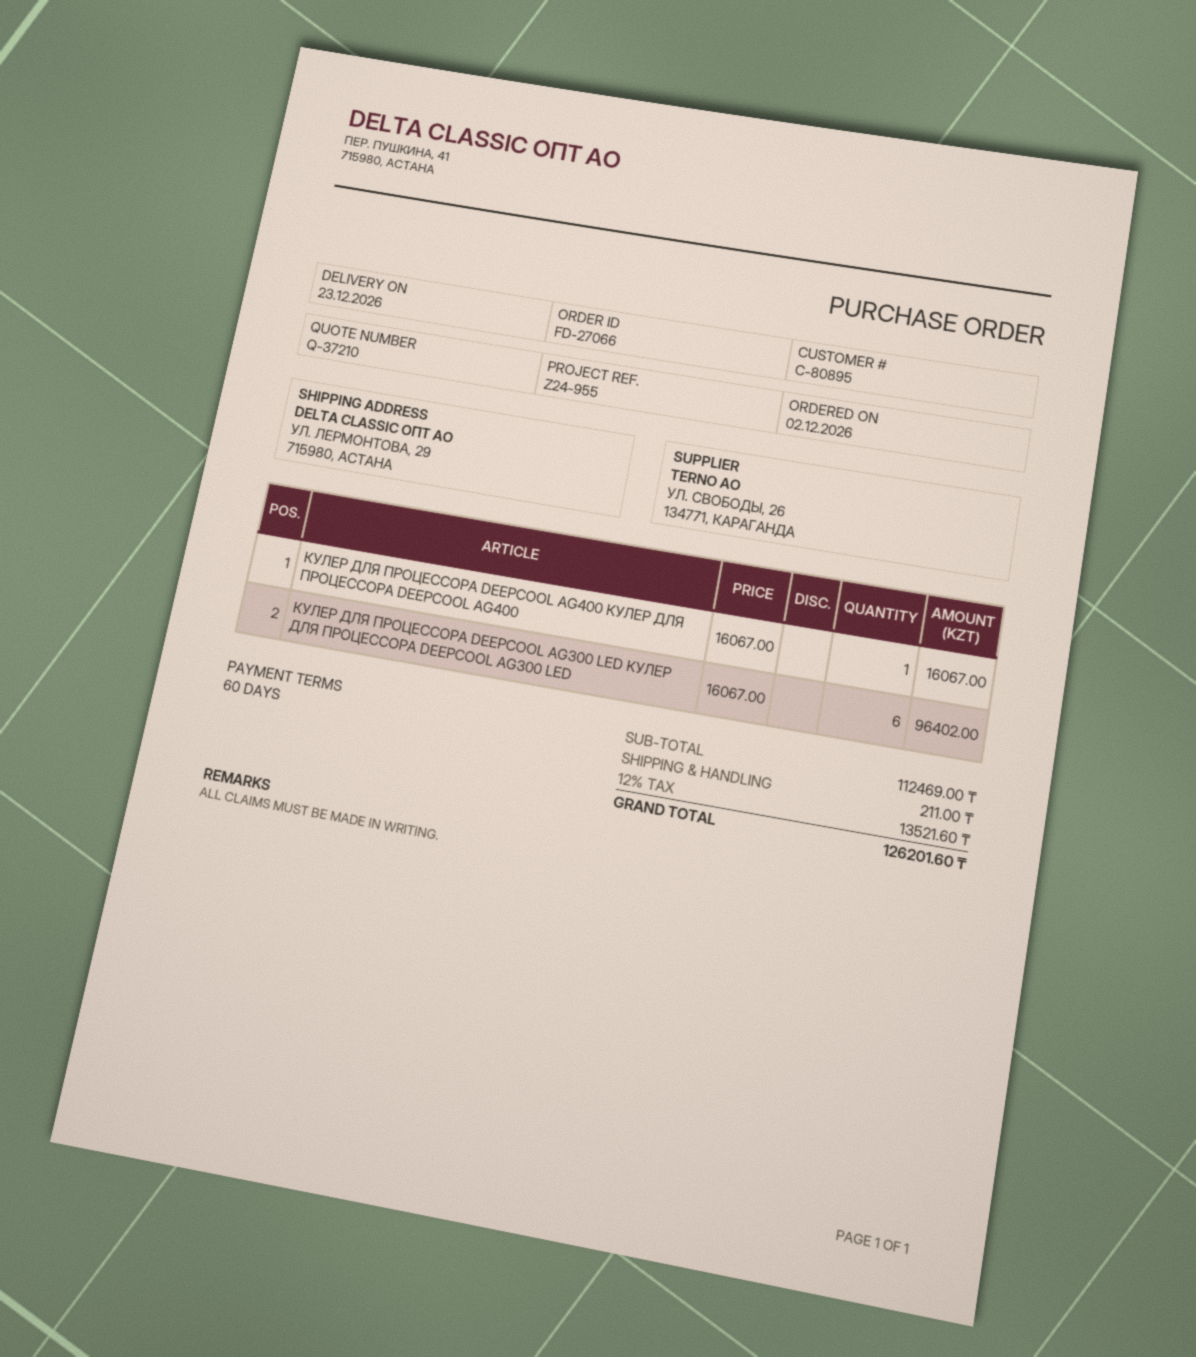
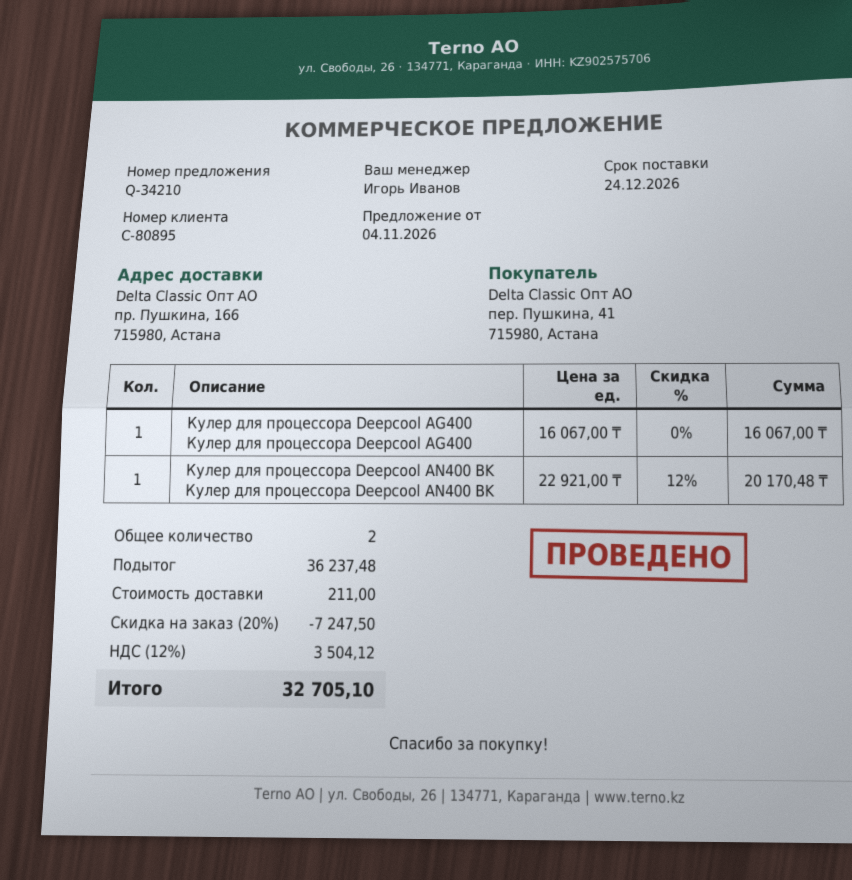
quote number: Q-37210 -> Q-34210
delivery date: 2026-12-23 -> 2026-12-24
ship to: УЛ. ЛЕРМОНТОВА, 29, 715980, АСТАНА -> пр. Пушкина, 166, 715980, Астана
КУЛЕР ДЛЯ ПРОЦЕССОРА DEEPCOOL AG300 LED КУЛЕР ДЛЯ ПРОЦЕССОРА DEEPCOOL AG300 LED: 6 x 16067.00 = 96402.00 -> none
Кулер для процессора Deepcool AN400 BK Кулер для процессора Deepcool AN400 BK: none -> 1 x 22921.00 - 12% = 20170.48
subtotal: 112469.00 -> 36237.48
discount: none -> 20% = 7247.50
tax: 12% = 13521.60 -> 12% = 3504.12
total: 126201.60 -> 32705.10

